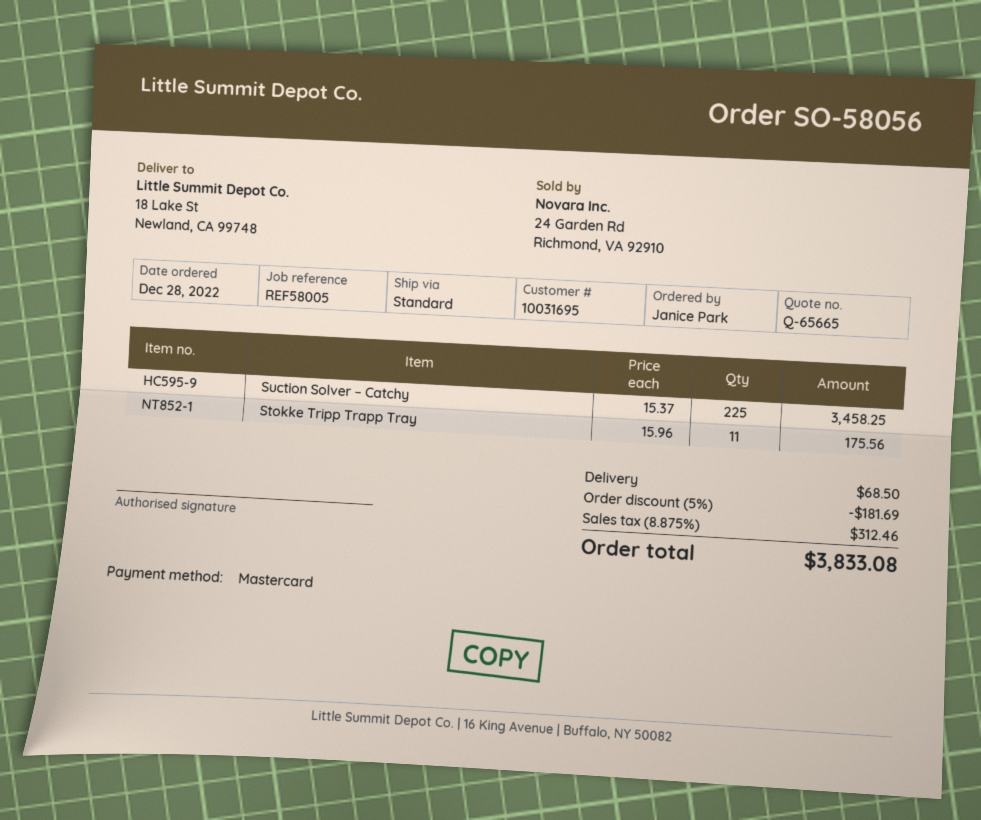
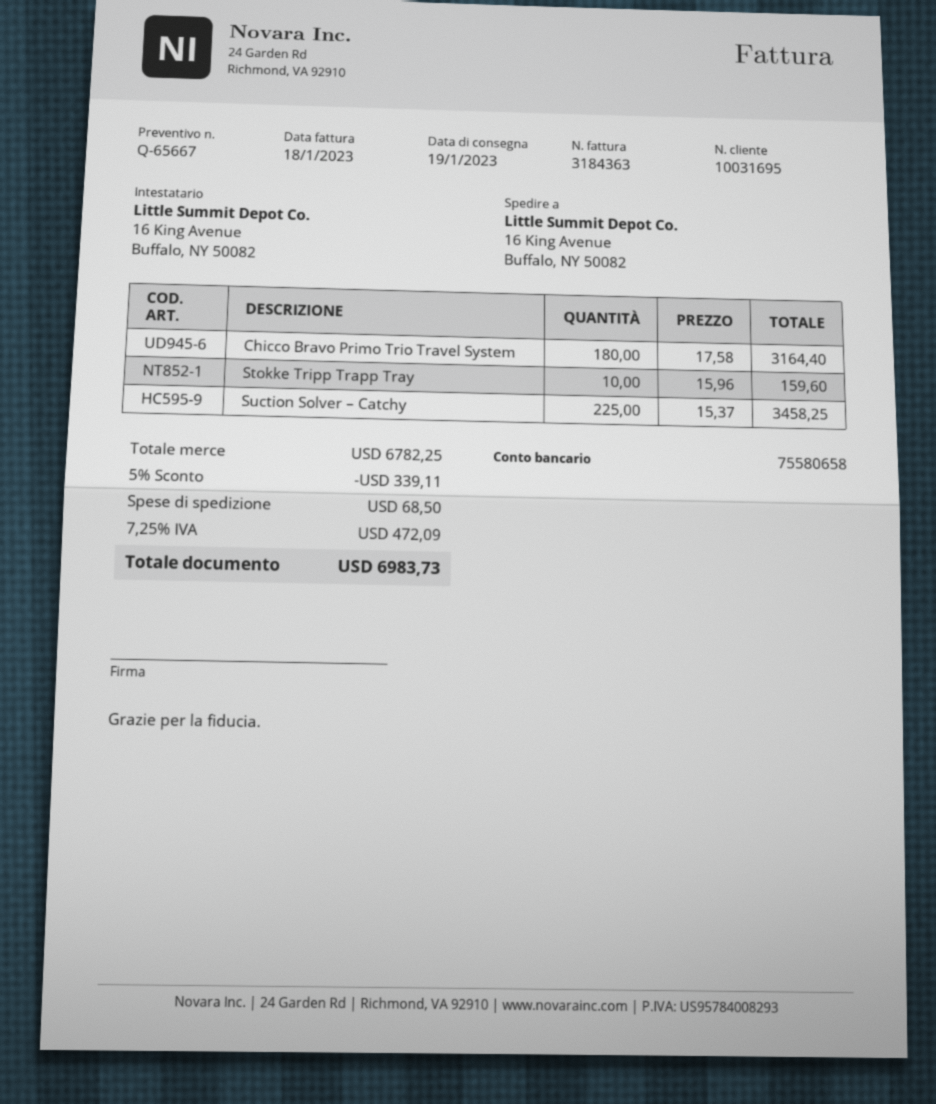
quote number: Q-65665 -> Q-65667
ship to: 18 Lake St, Newland, CA 99748 -> 16 King Avenue, Buffalo, NY 50082
Stokke Tripp Trapp Tray: 11 x 15.96 = 175.56 -> 10 x 15.96 = 159.60
Chicco Bravo Primo Trio Travel System: none -> 180 x 17.58 = 3164.40
discount: 5% = 181.69 -> 5% = 339.11
tax: 8.875% = 312.46 -> 7.25% = 472.09
total: 3833.08 -> 6983.73

